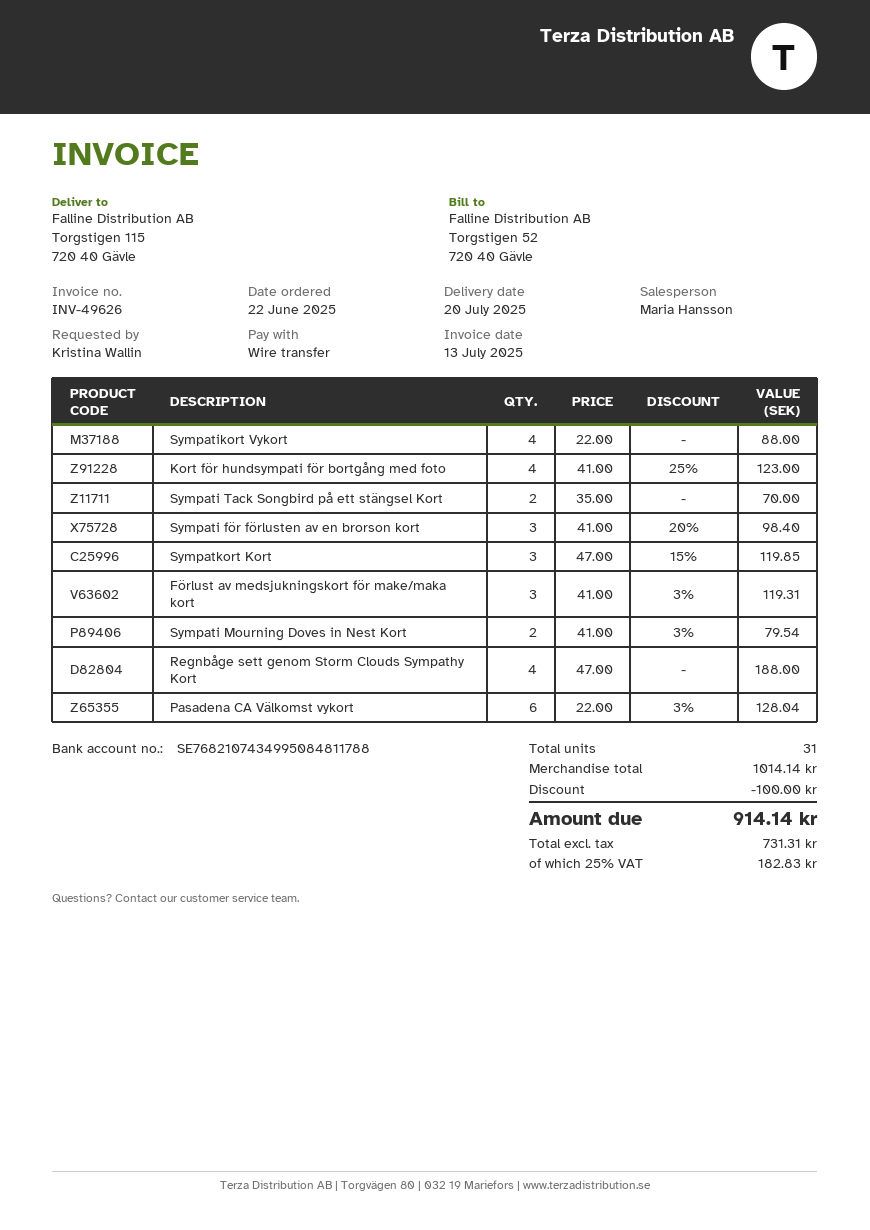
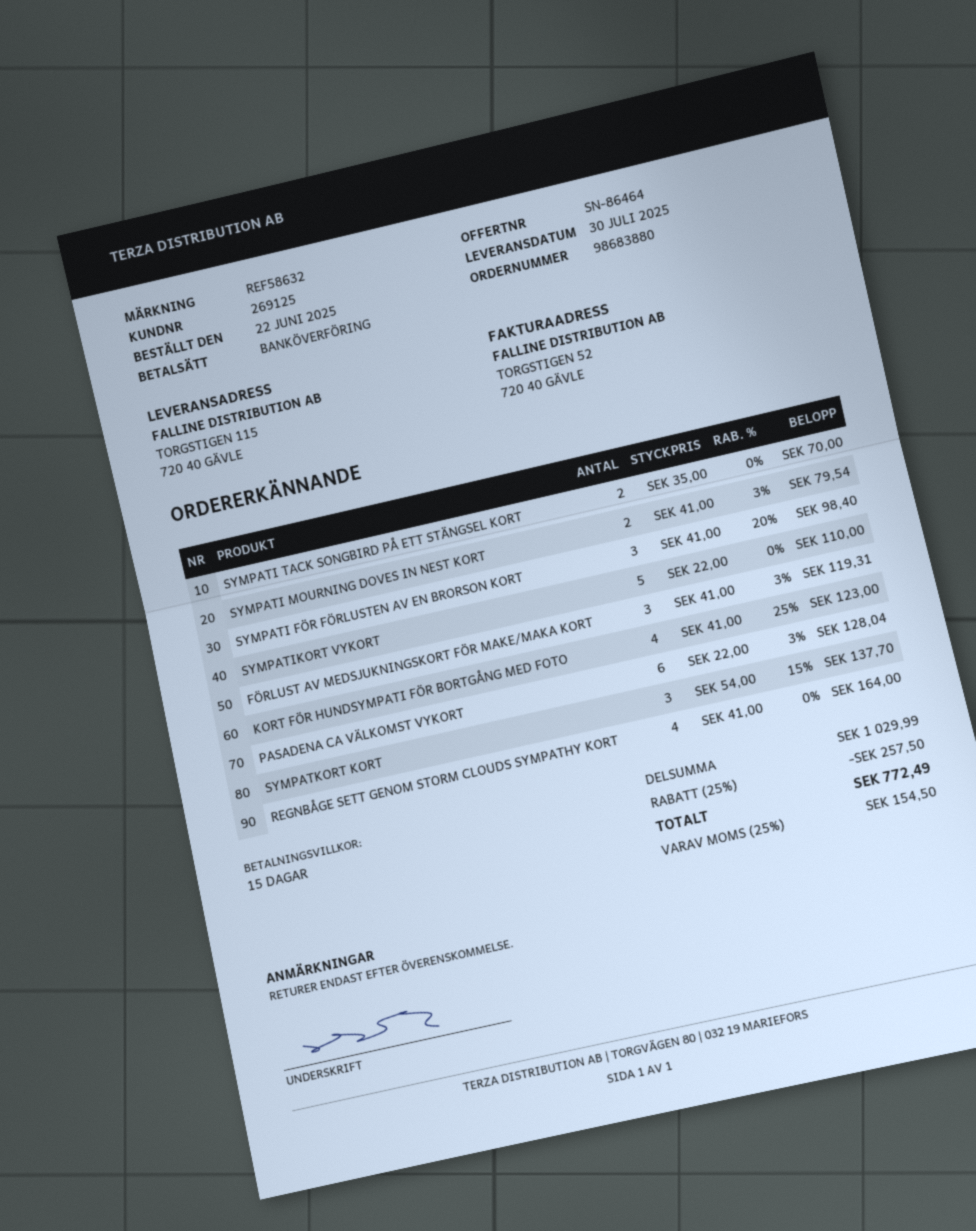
delivery date: 2025-07-20 -> 2025-07-30
Sympatikort Vykort: 4 x 22.00 = 88.00 -> 5 x 22.00 = 110.00
Sympatkort Kort: 3 x 47.00 - 15% = 119.85 -> 3 x 54.00 - 15% = 137.70
Regnbåge sett genom Storm Clouds Sympathy Kort: 4 x 47.00 = 188.00 -> 4 x 41.00 = 164.00
subtotal: 1014.14 -> 1029.99
discount: 100.00 -> 257.50
tax: 25% = 182.83 -> 25% = 154.50
total: 914.14 -> 772.49

